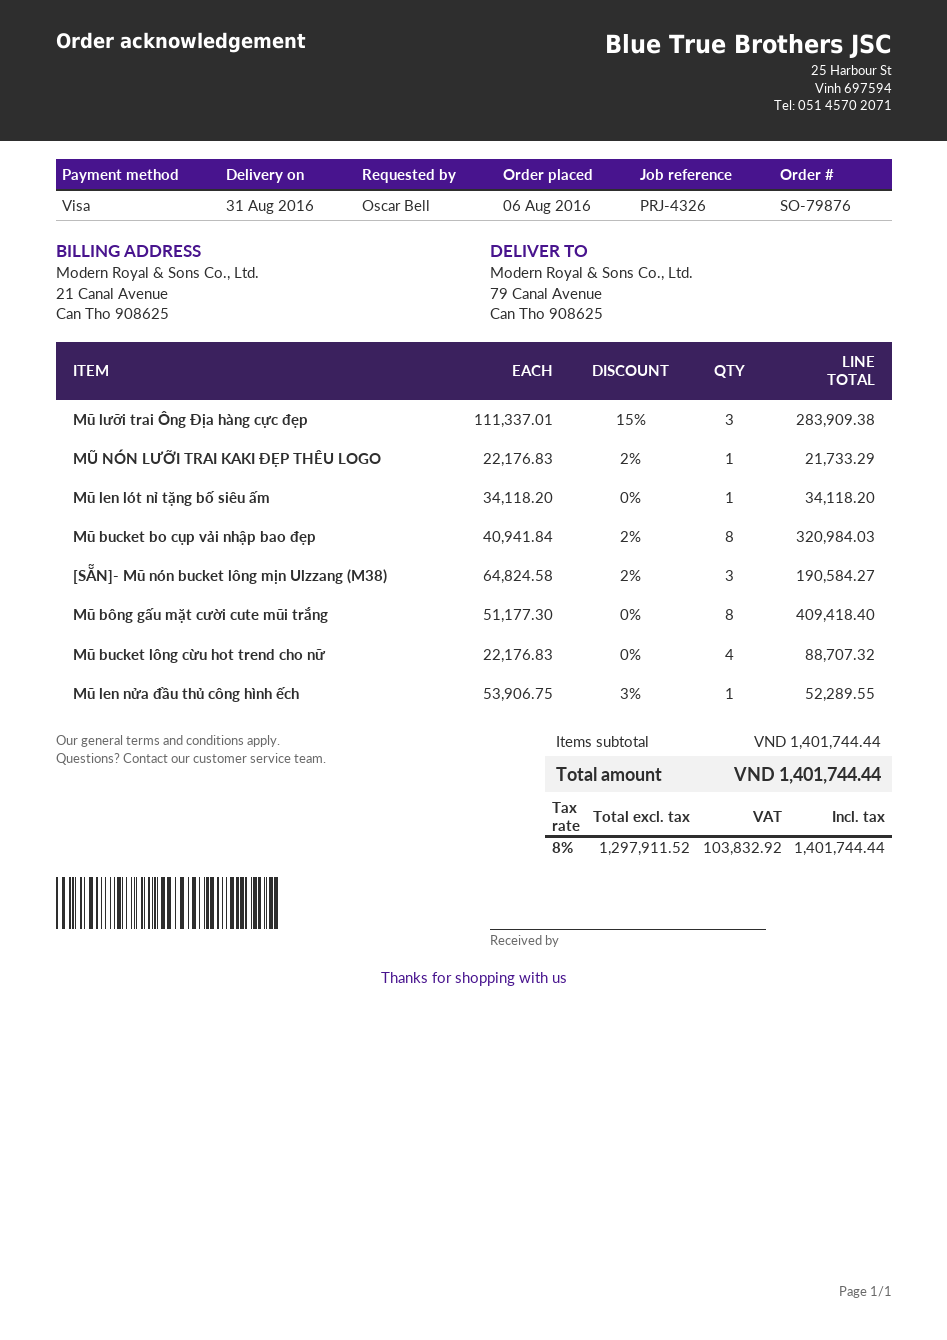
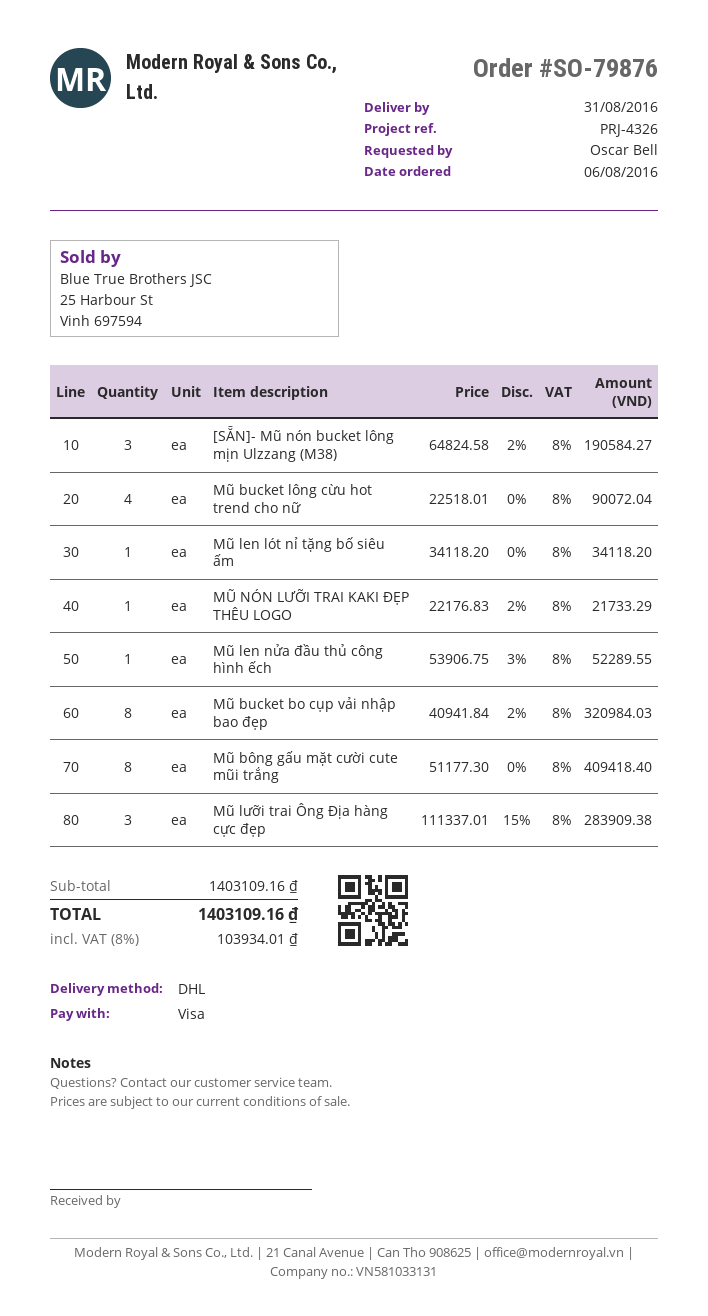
Mũ bucket lông cừu hot trend cho nữ: 4 x 22176.83 = 88707.32 -> 4 x 22518.01 = 90072.04
subtotal: 1401744.44 -> 1403109.16
tax: 8% = 103832.92 -> 8% = 103934.01
total: 1401744.44 -> 1403109.16

